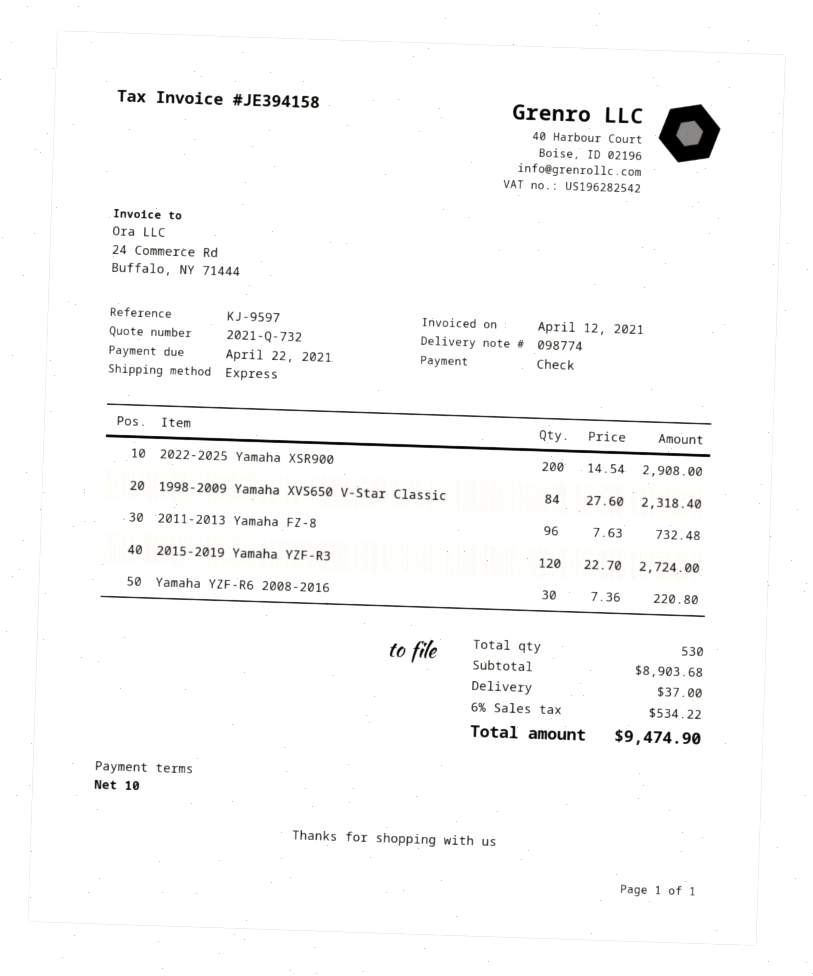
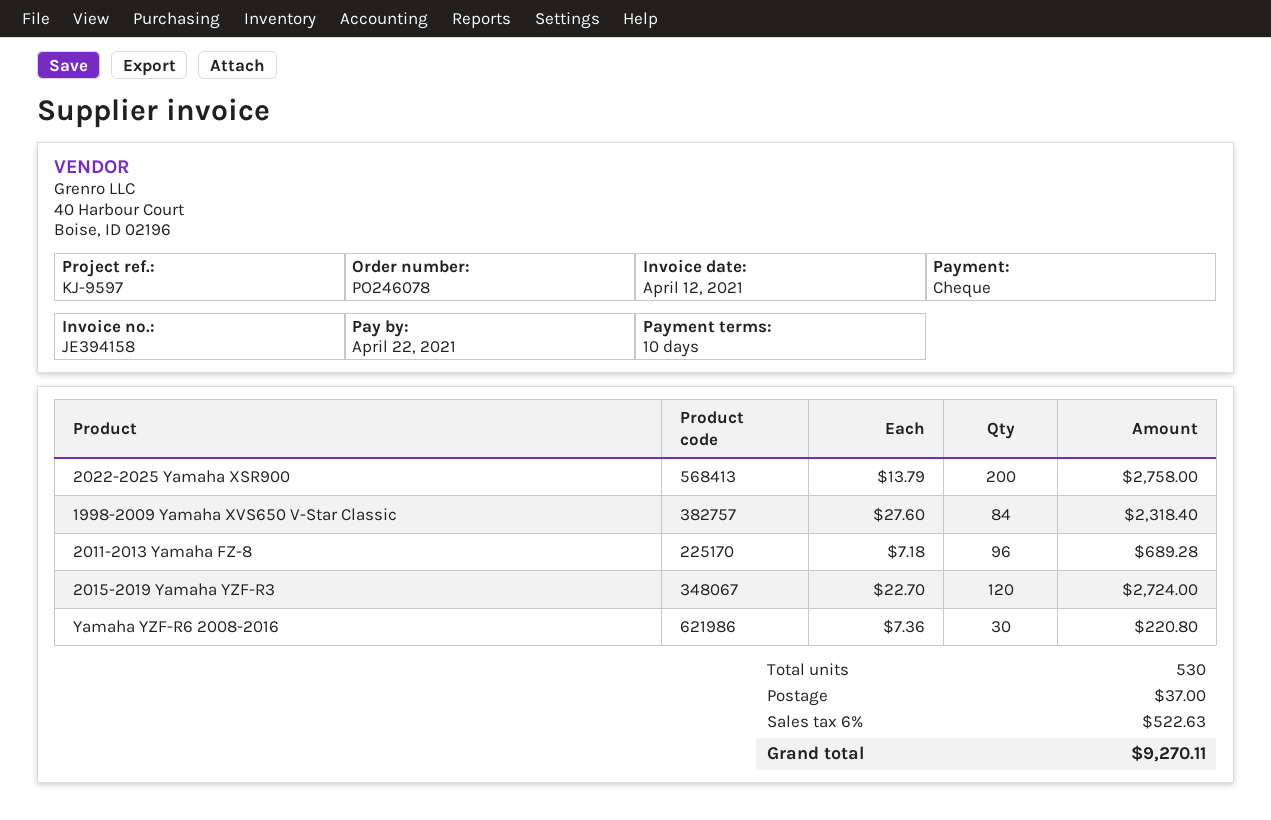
2022-2025 Yamaha XSR900: 200 x 14.54 = 2908.00 -> 200 x 13.79 = 2758.00
2011-2013 Yamaha FZ-8: 96 x 7.63 = 732.48 -> 96 x 7.18 = 689.28
tax: 6% = 534.22 -> 6% = 522.63
total: 9474.90 -> 9270.11

